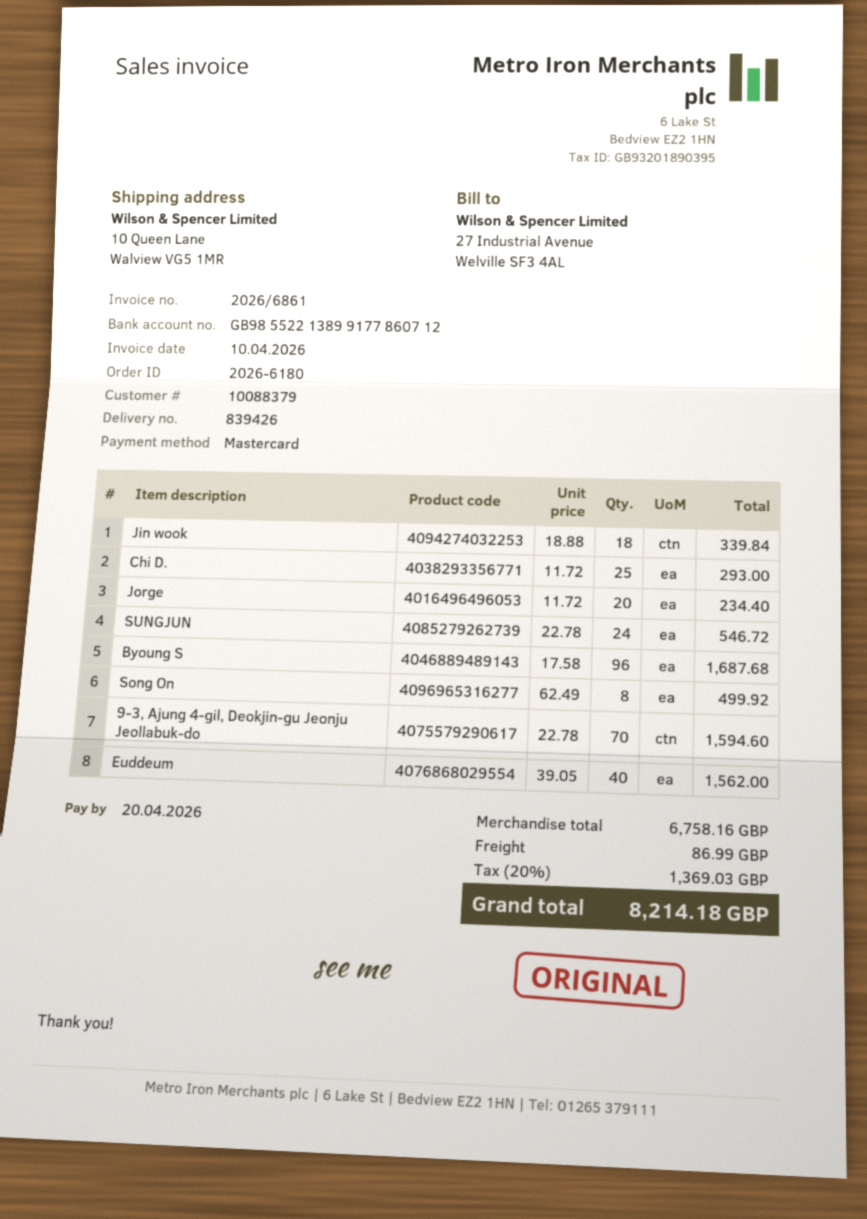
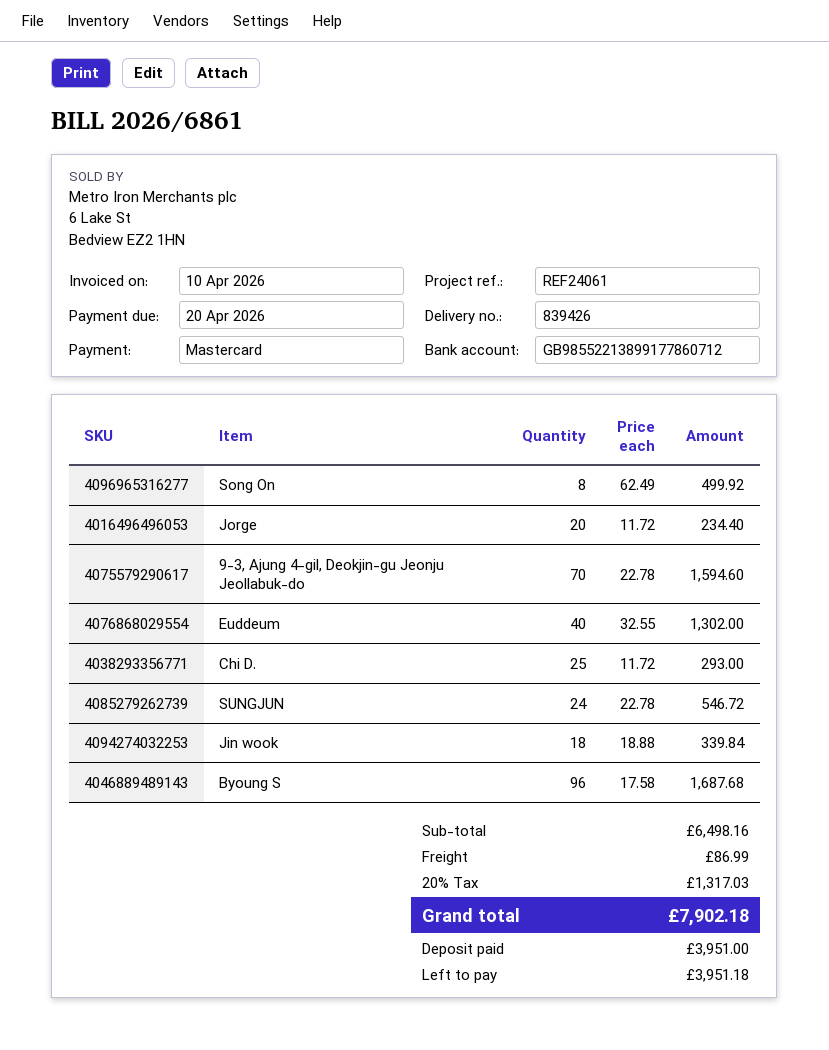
Euddeum: 40 x 39.05 = 1562.00 -> 40 x 32.55 = 1302.00
subtotal: 6758.16 -> 6498.16
tax: 20% = 1369.03 -> 20% = 1317.03
total: 8214.18 -> 7902.18

